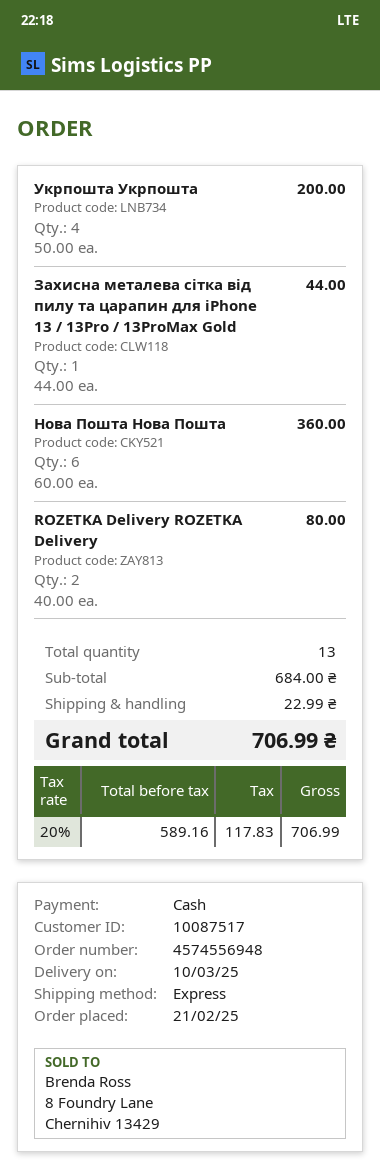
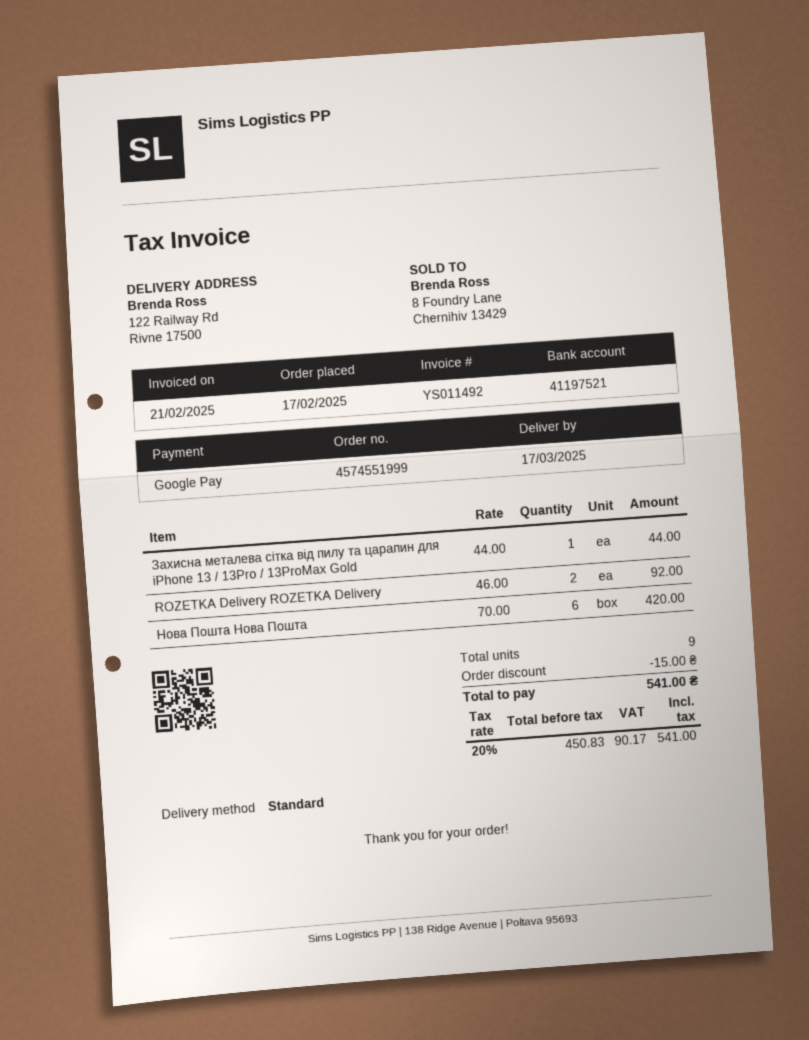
order number: 4574556948 -> 4574551999
order date: 2025-02-21 -> 2025-02-17
delivery date: 2025-03-10 -> 2025-03-17
payment method: cash -> Google Pay
shipping method: express -> standard
Укрпошта Укрпошта: 4 x 50.00 = 200.00 -> none
Нова Пошта Нова Пошта: 6 x 60.00 = 360.00 -> 6 x 70.00 = 420.00
ROZETKA Delivery ROZETKA Delivery: 2 x 40.00 = 80.00 -> 2 x 46.00 = 92.00
total quantity: 13 -> 9
discount: none -> 15.00
shipping: 22.99 -> none
net: 589.16 -> 450.83
tax: 20% = 117.83 -> 20% = 90.17
total: 706.99 -> 541.00

